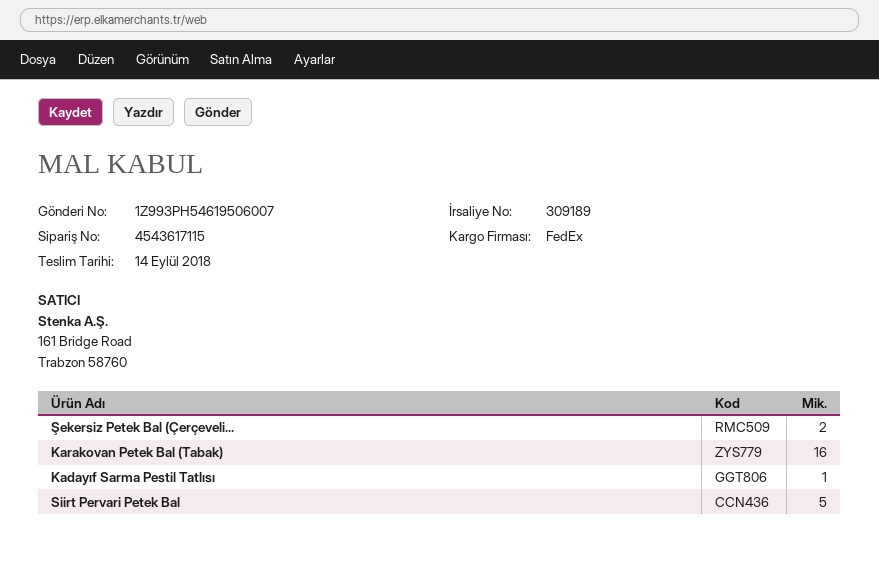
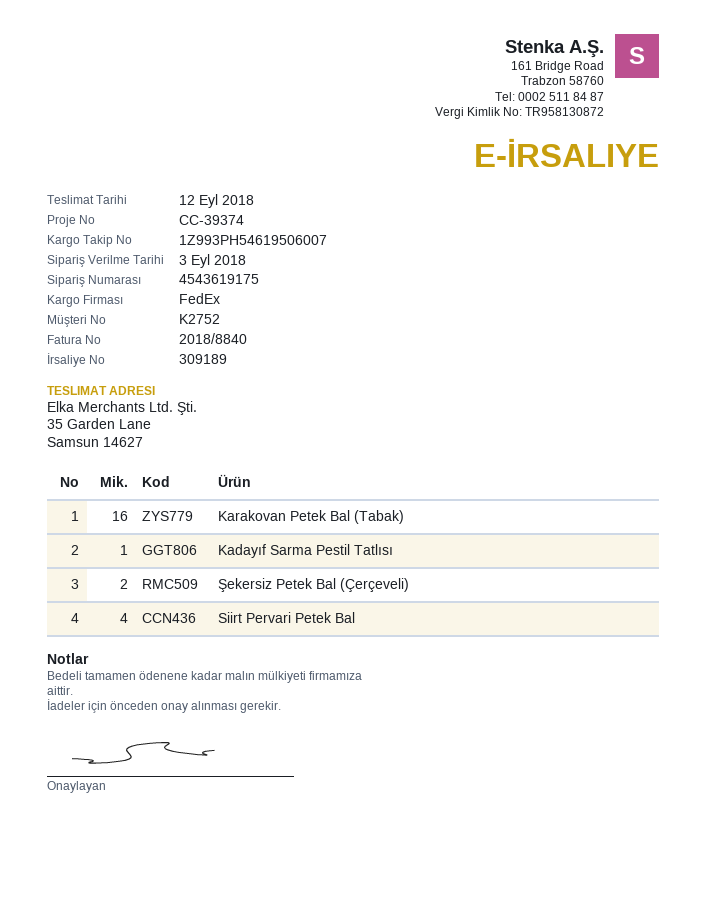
order number: 4543617115 -> 4543619175
delivery date: 2018-09-14 -> 2018-09-12
Siirt Pervari Petek Bal: 5 -> 4

